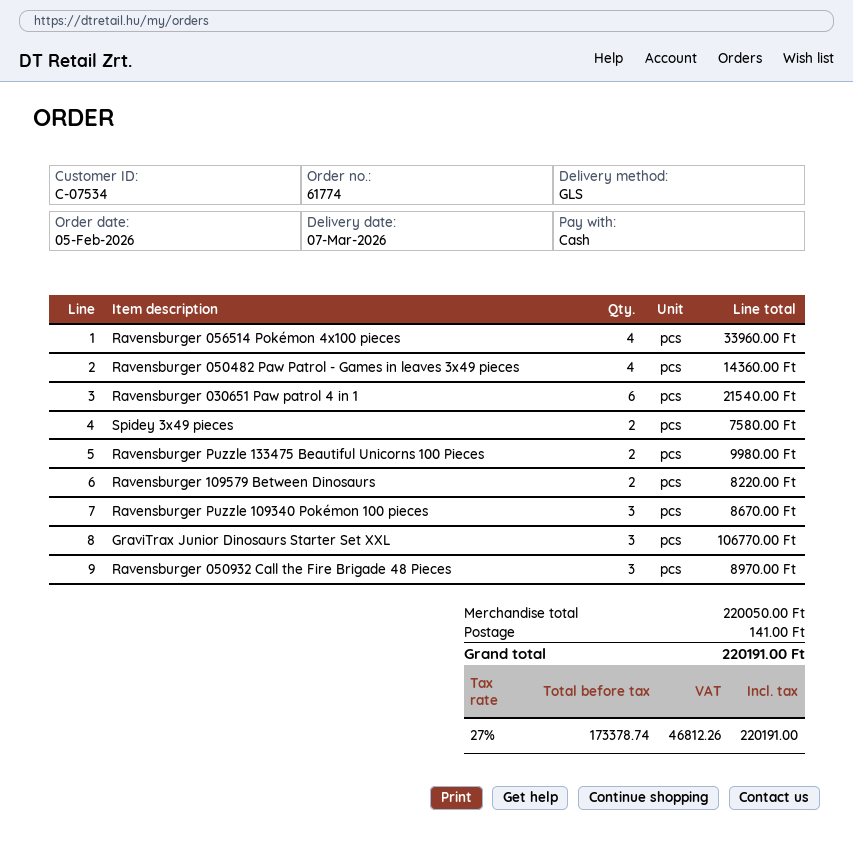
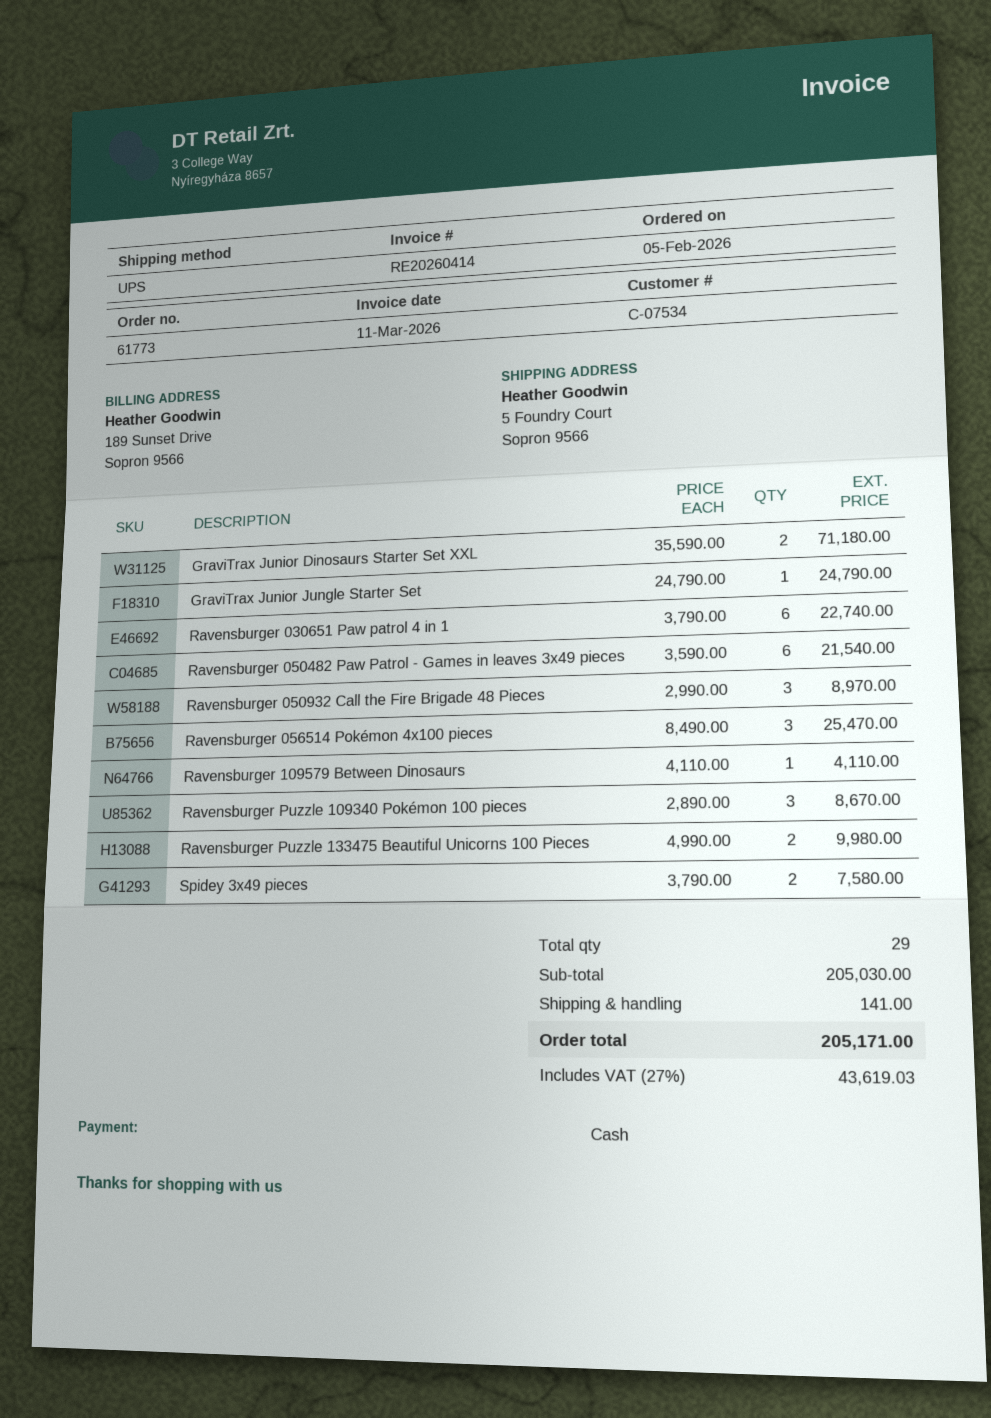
order number: 61774 -> 61773
shipping method: GLS -> UPS
Ravensburger 056514 Pokémon 4x100 pieces: 4 for 33960.00 -> 3 for 25470.00
Ravensburger 050482 Paw Patrol - Games in leaves 3x49 pieces: 4 for 14360.00 -> 6 for 21540.00
Ravensburger 030651 Paw patrol 4 in 1: 6 for 21540.00 -> 6 for 22740.00
Ravensburger 109579 Between Dinosaurs: 2 for 8220.00 -> 1 for 4110.00
GraviTrax Junior Dinosaurs Starter Set XXL: 3 for 106770.00 -> 2 for 71180.00
GraviTrax Junior Jungle Starter Set: none -> 1 for 24790.00
subtotal: 220050.00 -> 205030.00
tax: 27% = 46812.26 -> 27% = 43619.03
total: 220191.00 -> 205171.00

